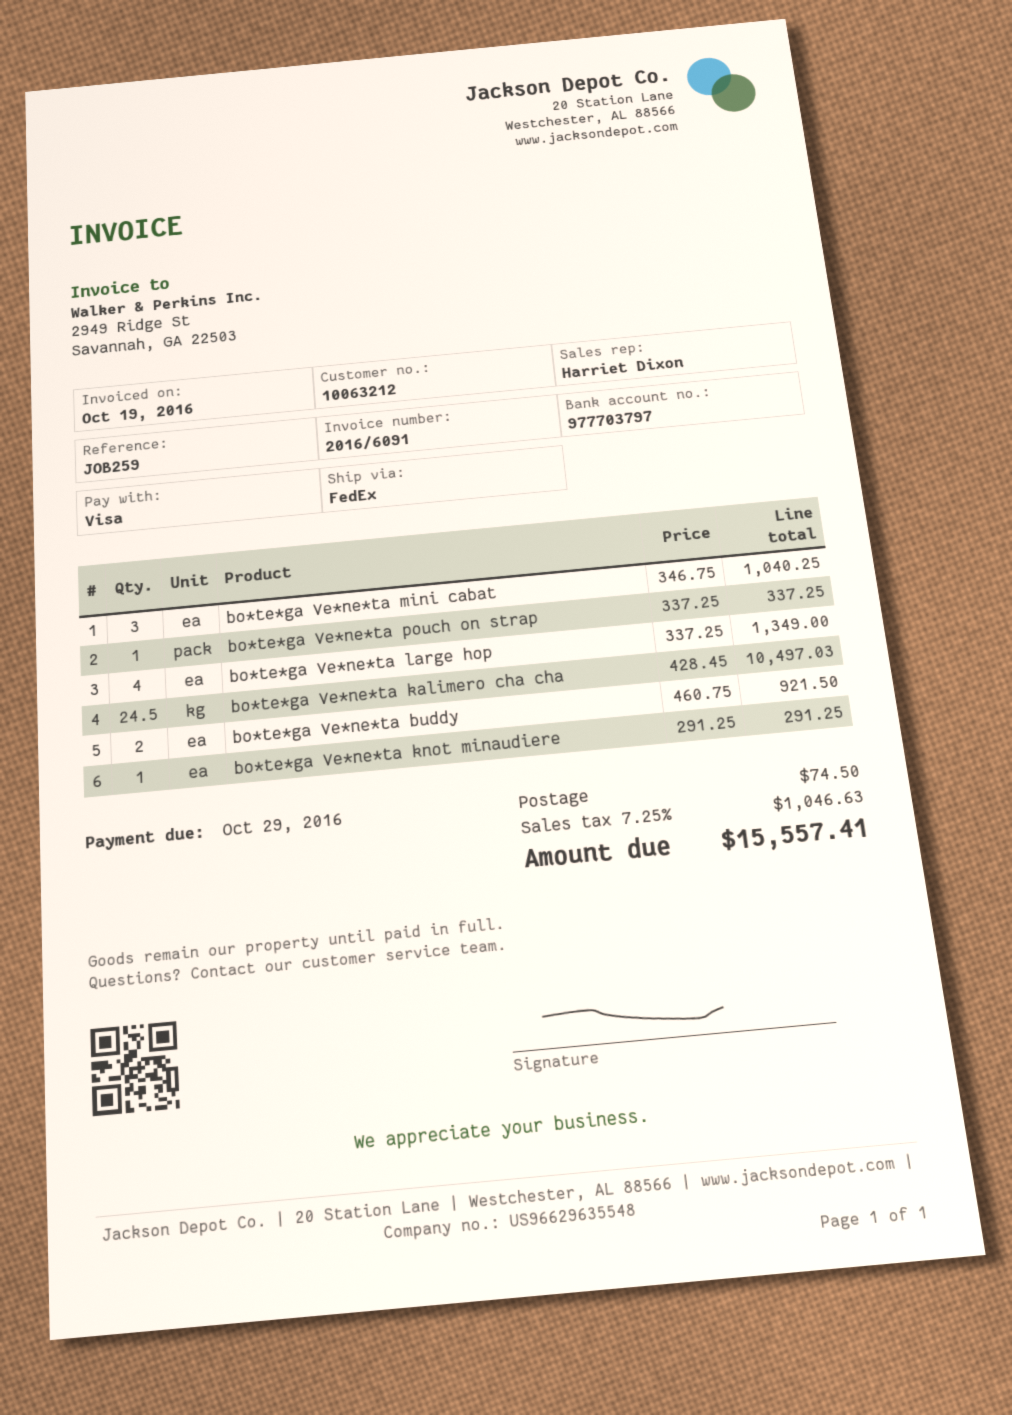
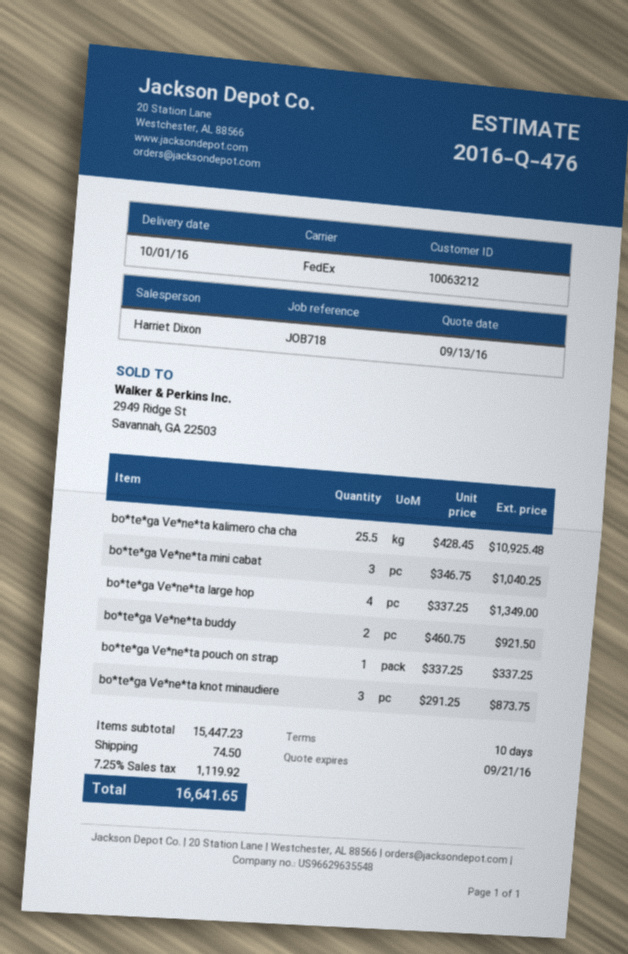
reference: JOB259 -> JOB718
bo*te*ga Ve*ne*ta kalimero cha cha: 24.5 x 428.45 = 10497.03 -> 25.5 x 428.45 = 10925.48
bo*te*ga Ve*ne*ta knot minaudiere: 1 x 291.25 = 291.25 -> 3 x 291.25 = 873.75
tax: 7.25% = 1046.63 -> 7.25% = 1119.92
total: 15557.41 -> 16641.65

